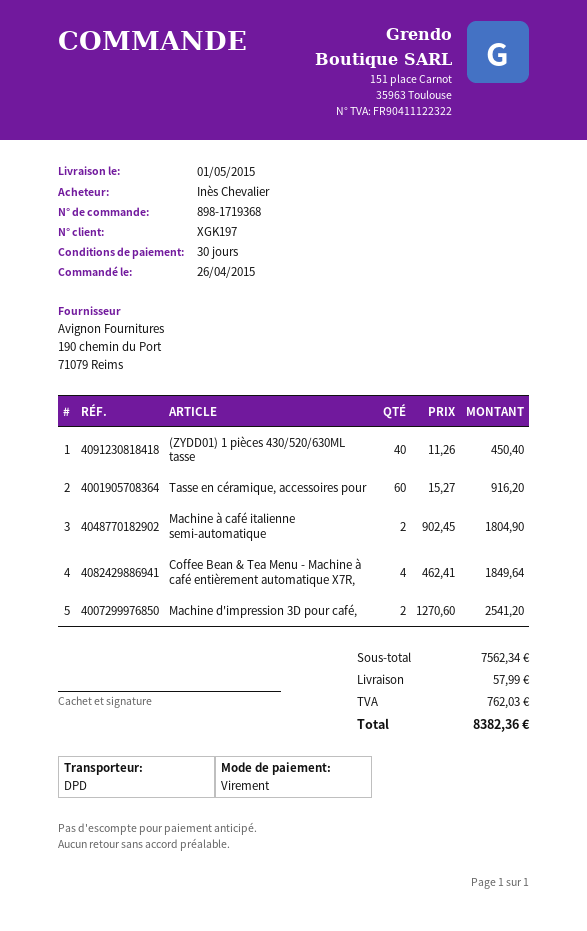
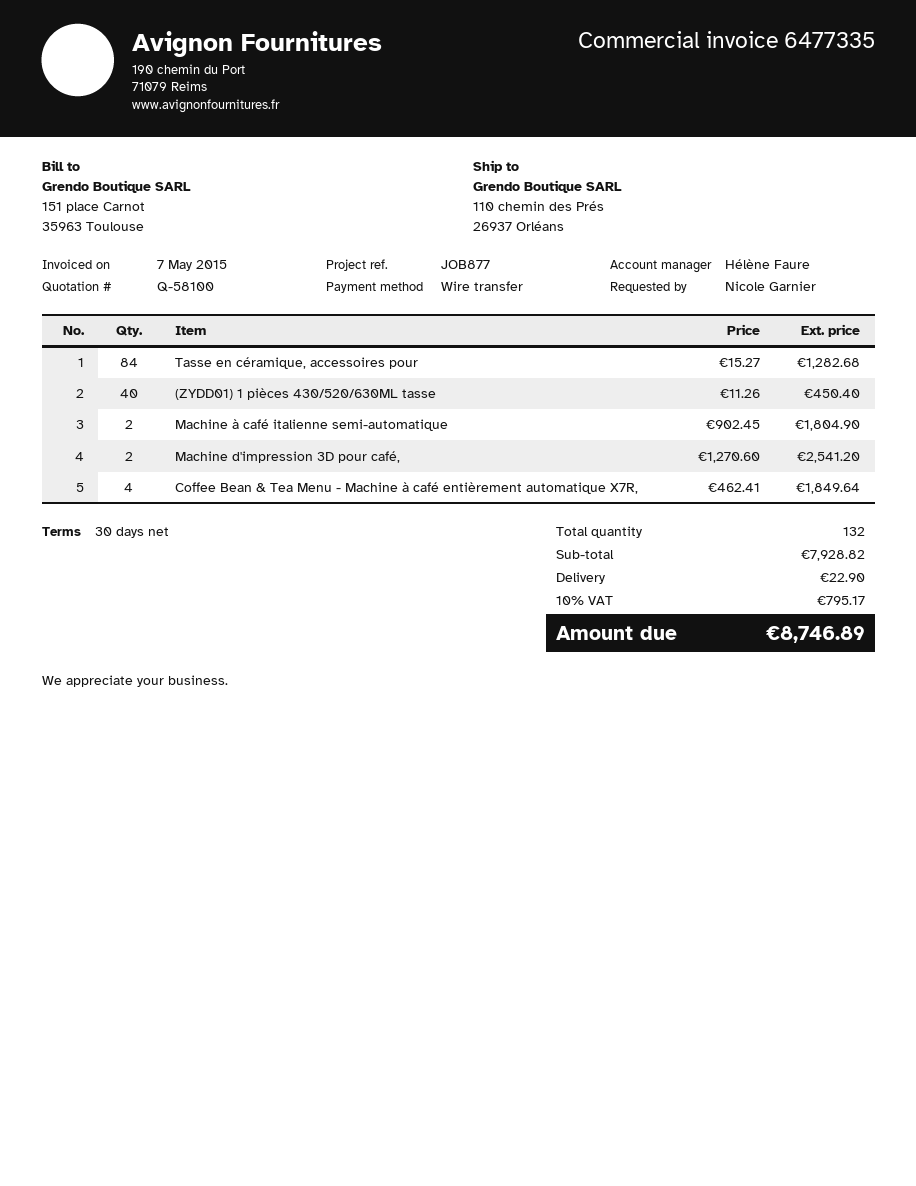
ordered by: Inès Chevalier -> Nicole Garnier
Tasse en céramique, accessoires pour: 60 x 15.27 = 916.20 -> 84 x 15.27 = 1282.68
subtotal: 7562.34 -> 7928.82
shipping: 57.99 -> 22.90
tax: 762.03 -> 795.17
total: 8382.36 -> 8746.89

